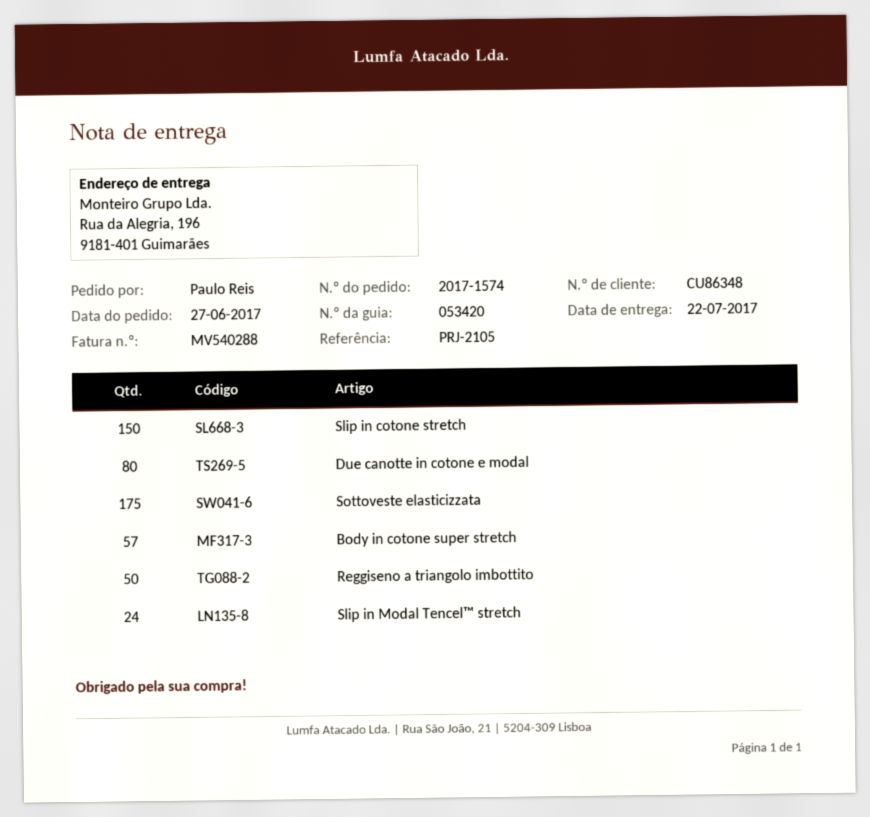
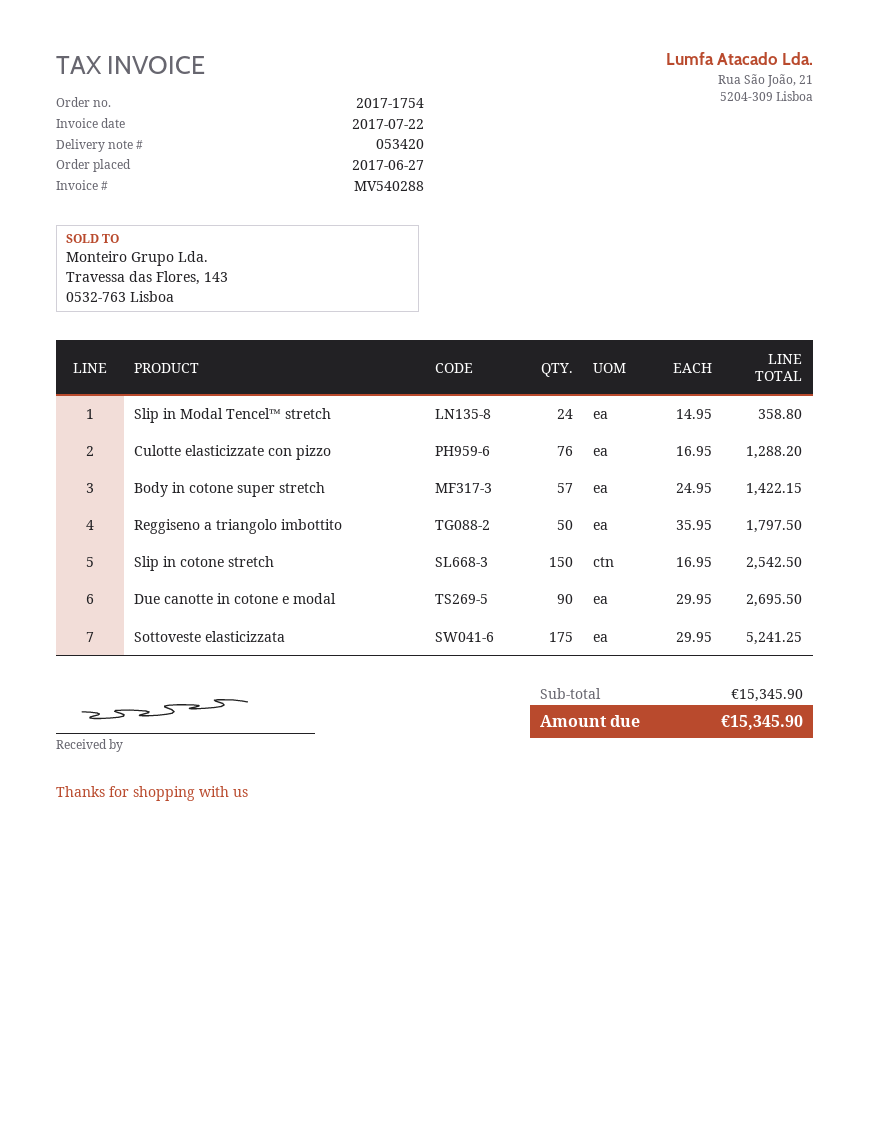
order number: 2017-1574 -> 2017-1754
Due canotte in cotone e modal: 80 -> 90
Culotte elasticizzate con pizzo: none -> 76

